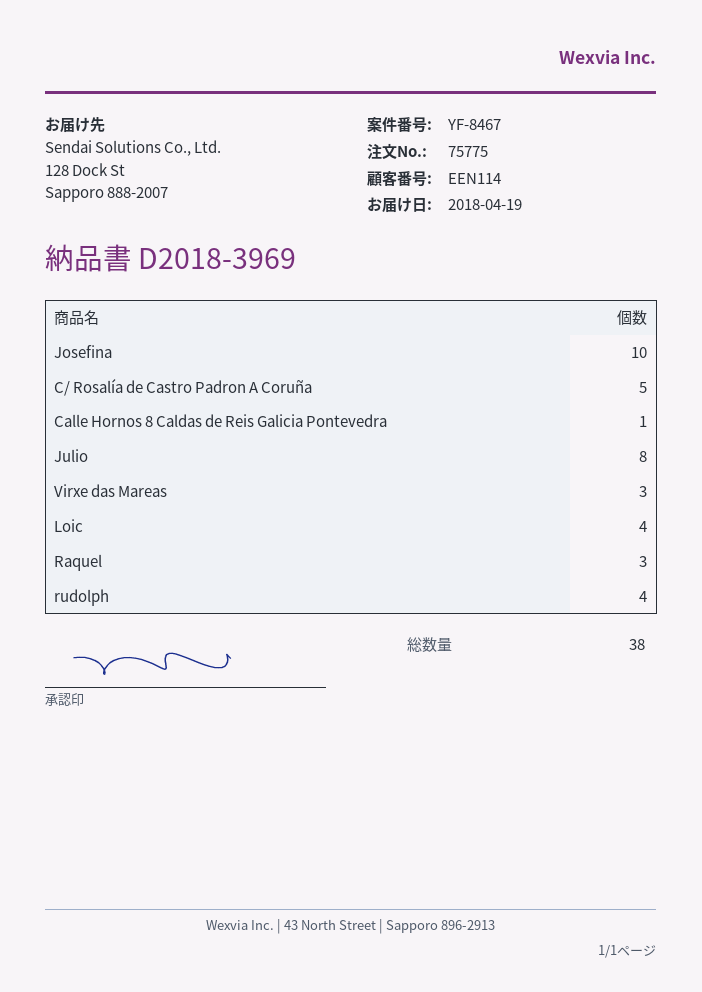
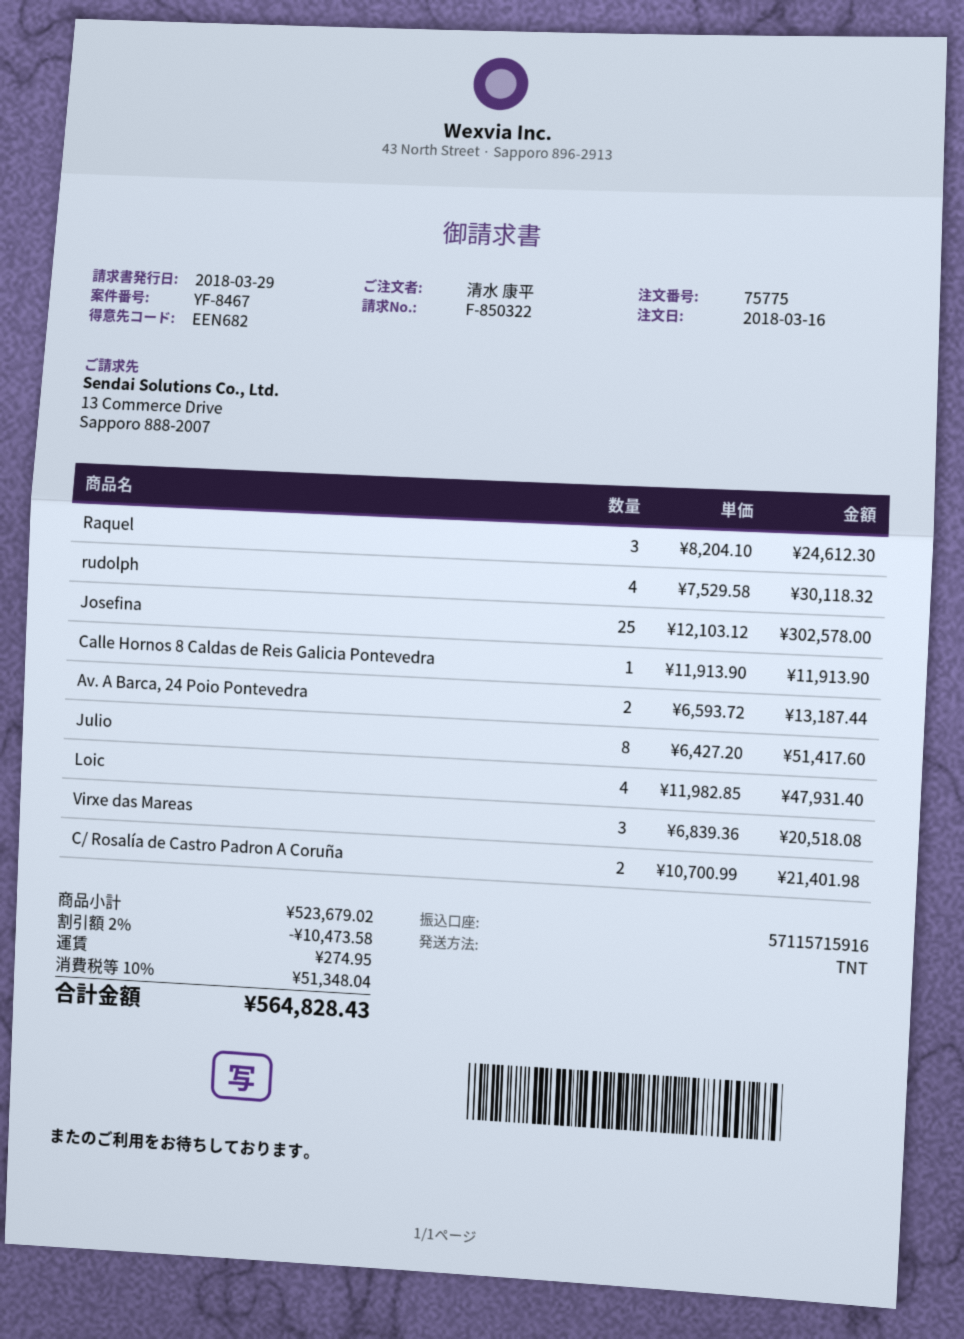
customer number: EEN114 -> EEN682
Josefina: 10 -> 25
C/ Rosalía de Castro Padron A Coruña: 5 -> 2
Av. A Barca, 24 Poio Pontevedra: none -> 2

